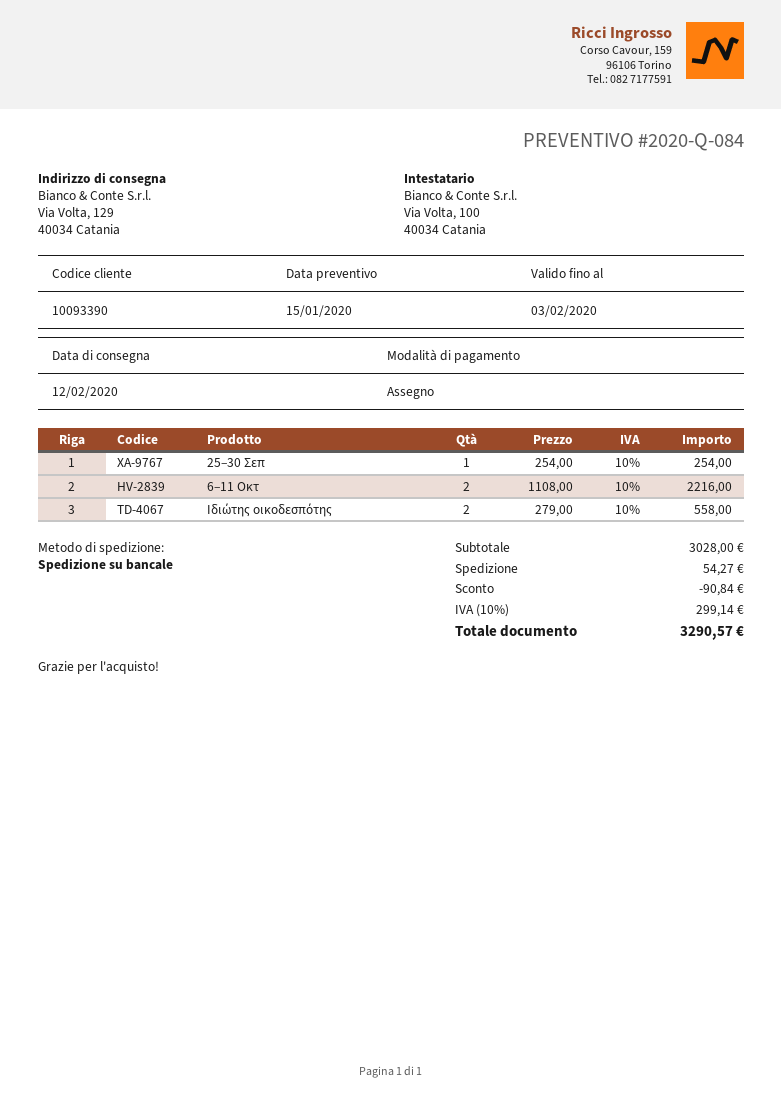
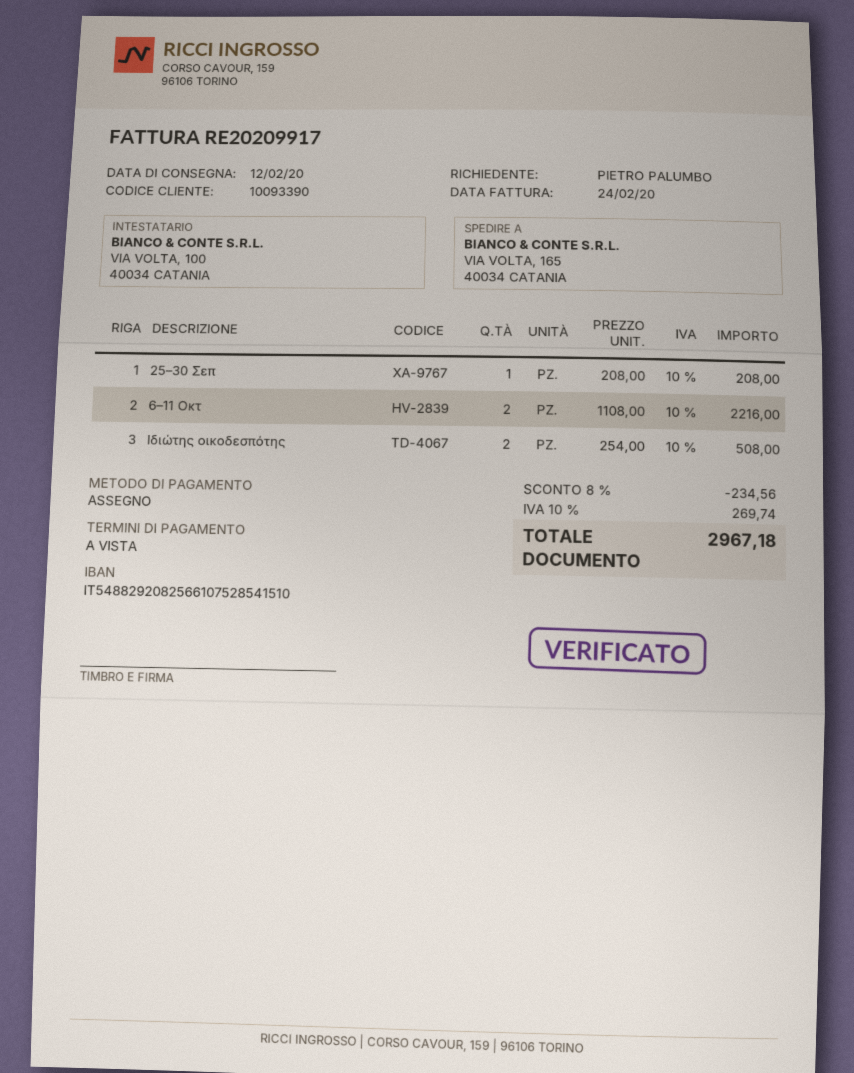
ship to: Via Volta, 129, 40034 Catania -> VIA VOLTA, 165, 40034 CATANIA
25–30 Σεπ: 1 x 254.00 = 254.00 -> 1 x 208.00 = 208.00
Ιδιώτης οικοδεσπότης: 2 x 279.00 = 558.00 -> 2 x 254.00 = 508.00
discount: 90.84 -> 234.56
shipping: 54.27 -> none
tax: 10% = 299.14 -> 10% = 269.74
total: 3290.57 -> 2967.18

